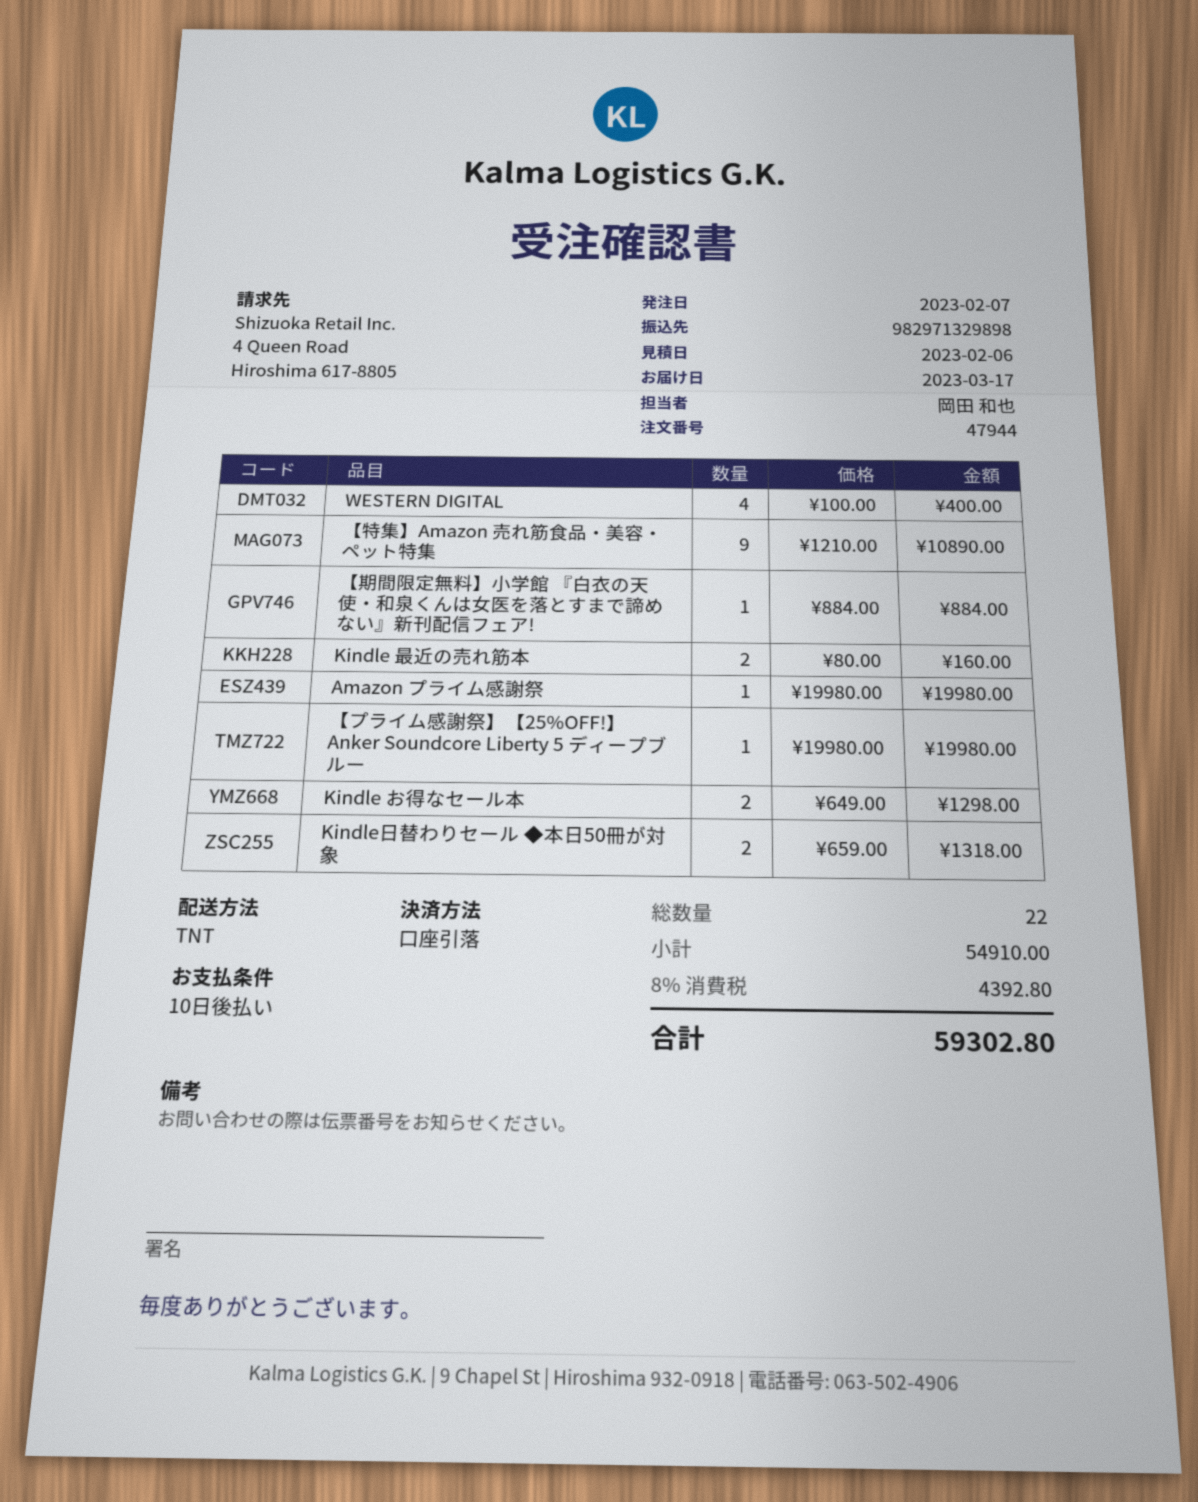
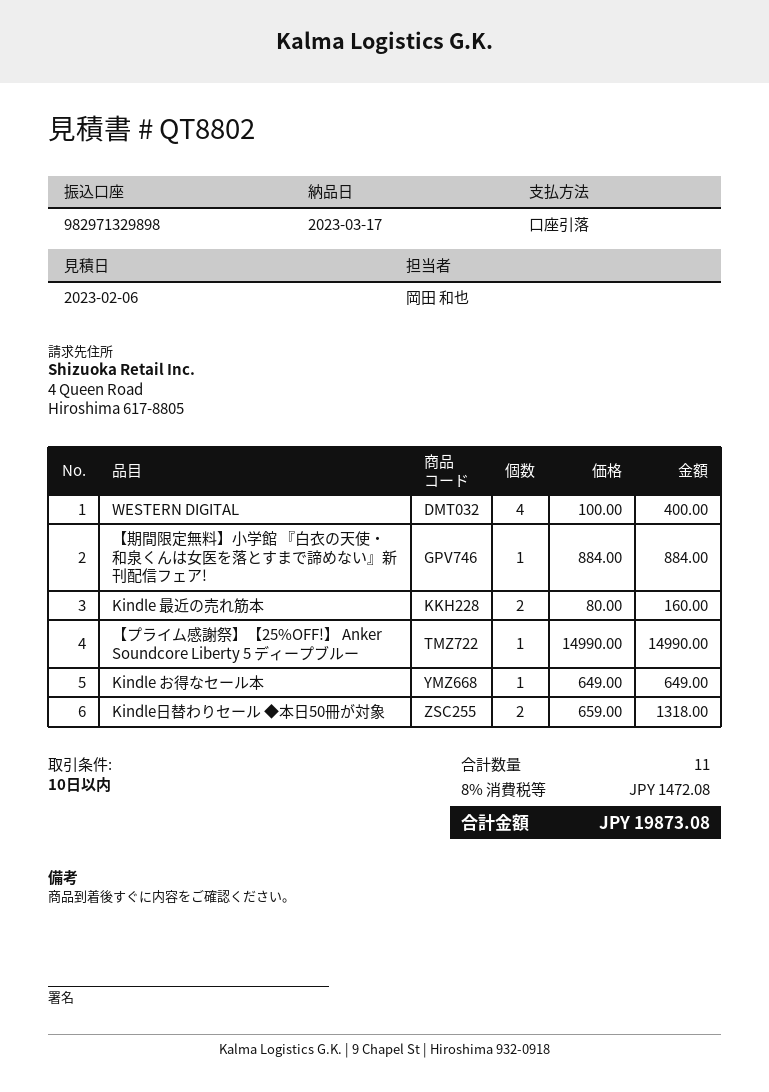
【特集】Amazon 売れ筋食品・美容・ペット特集: 9 x 1210.00 = 10890.00 -> none
Amazon プライム感謝祭: 1 x 19980.00 = 19980.00 -> none
【プライム感謝祭】【25%OFF!】 Anker Soundcore Liberty 5 ディープブルー: 1 x 19980.00 = 19980.00 -> 1 x 14990.00 = 14990.00
Kindle お得なセール本: 2 x 649.00 = 1298.00 -> 1 x 649.00 = 649.00
total quantity: 22 -> 11
tax: 8% = 4392.80 -> 8% = 1472.08
total: 59302.80 -> 19873.08

